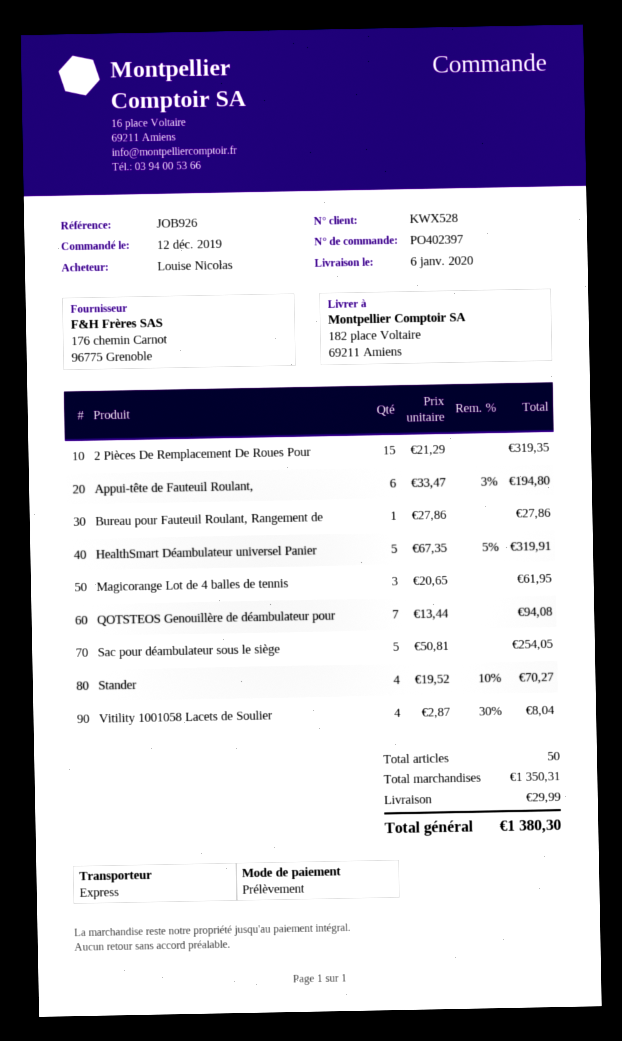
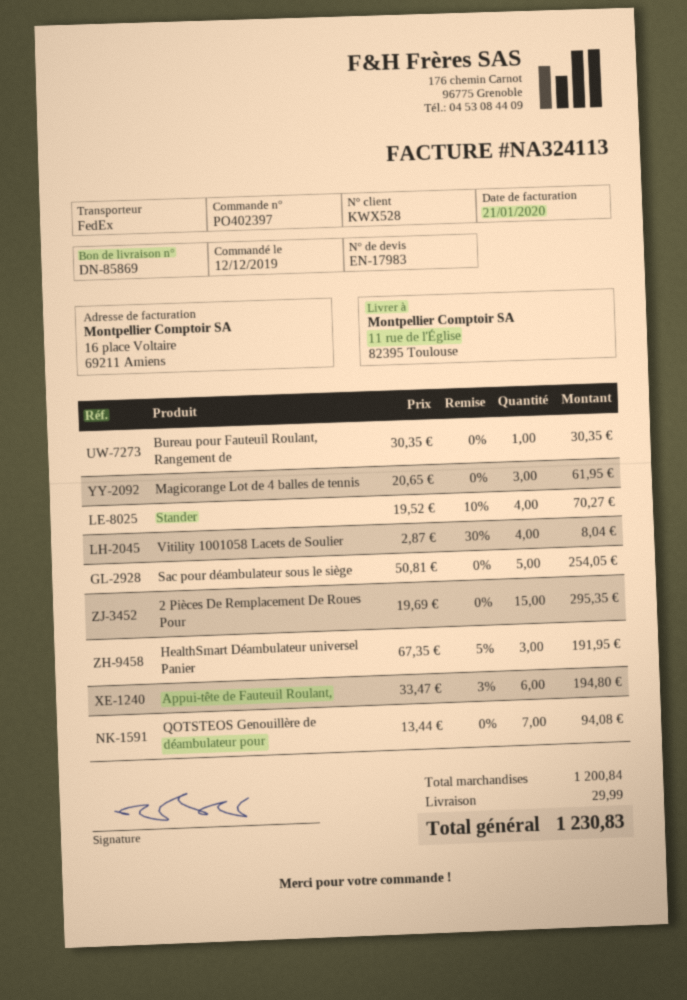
shipping method: express -> FedEx
ship to: 182 place Voltaire, 69211 Amiens -> 11 rue de l'Église, 82395 Toulouse
2 Pièces De Remplacement De Roues Pour: 15 x 21.29 = 319.35 -> 15 x 19.69 = 295.35
Bureau pour Fauteuil Roulant, Rangement de: 1 x 27.86 = 27.86 -> 1 x 30.35 = 30.35
HealthSmart Déambulateur universel Panier: 5 x 67.35 - 5% = 319.91 -> 3 x 67.35 - 5% = 191.95
subtotal: 1350.31 -> 1200.84
total: 1380.30 -> 1230.83

